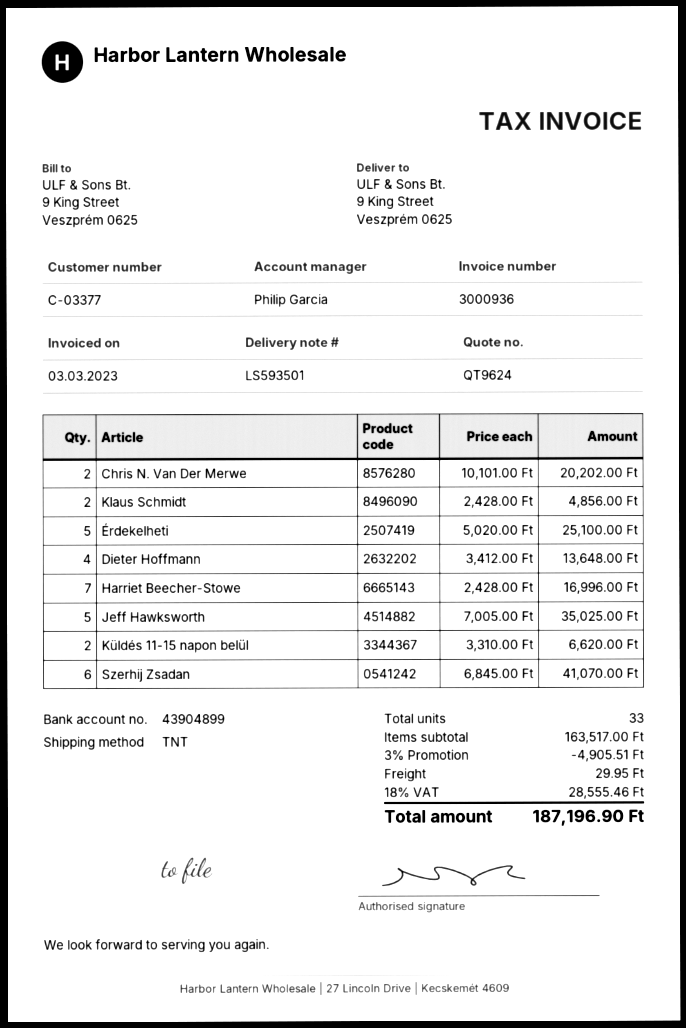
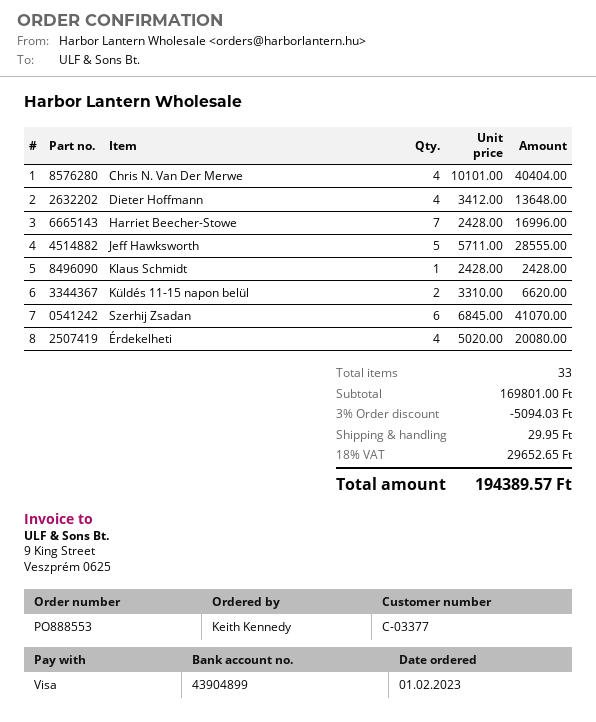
Chris N. Van Der Merwe: 2 x 10101.00 = 20202.00 -> 4 x 10101.00 = 40404.00
Klaus Schmidt: 2 x 2428.00 = 4856.00 -> 1 x 2428.00 = 2428.00
Érdekelheti: 5 x 5020.00 = 25100.00 -> 4 x 5020.00 = 20080.00
Jeff Hawksworth: 5 x 7005.00 = 35025.00 -> 5 x 5711.00 = 28555.00
subtotal: 163517.00 -> 169801.00
discount: 3% = 4905.51 -> 3% = 5094.03
tax: 18% = 28555.46 -> 18% = 29652.65
total: 187196.90 -> 194389.57

